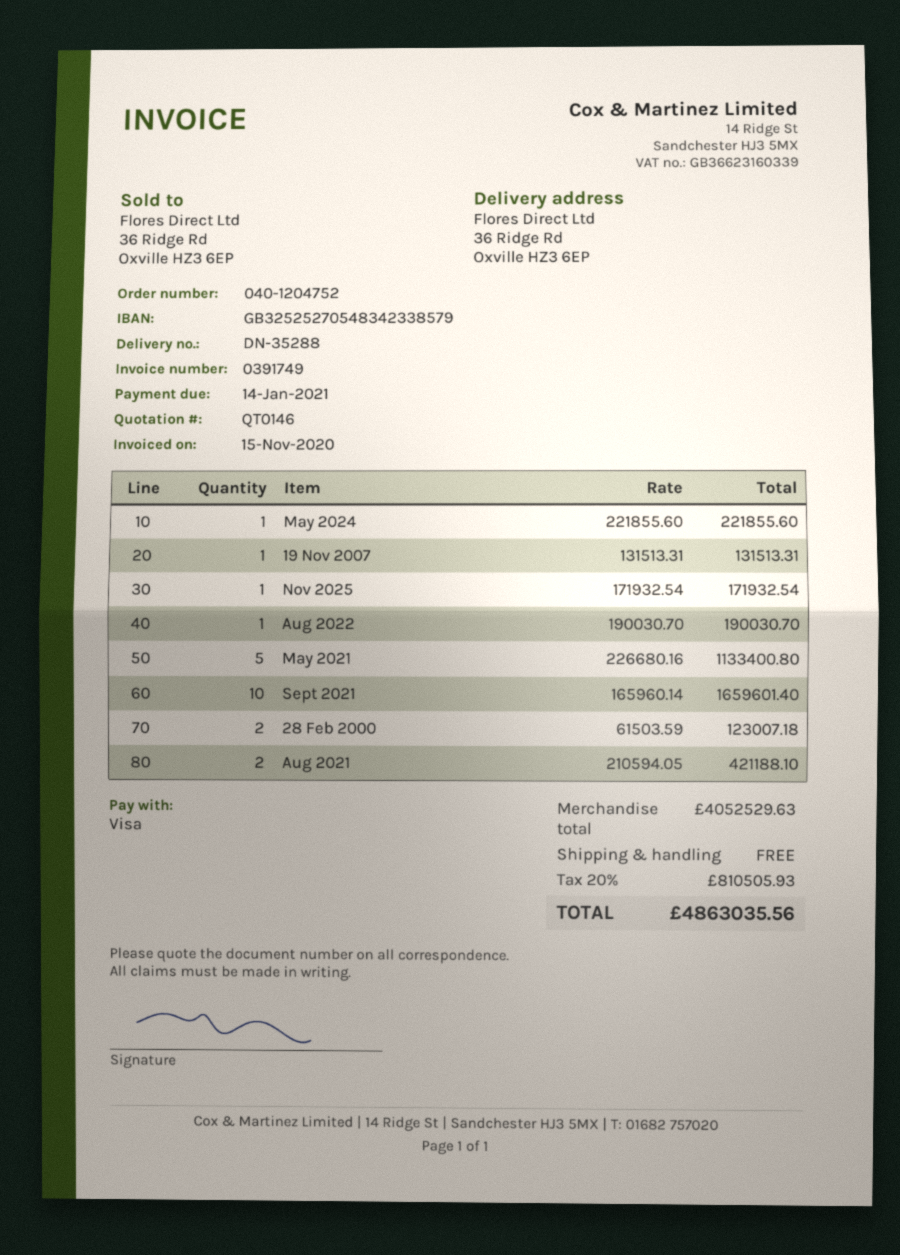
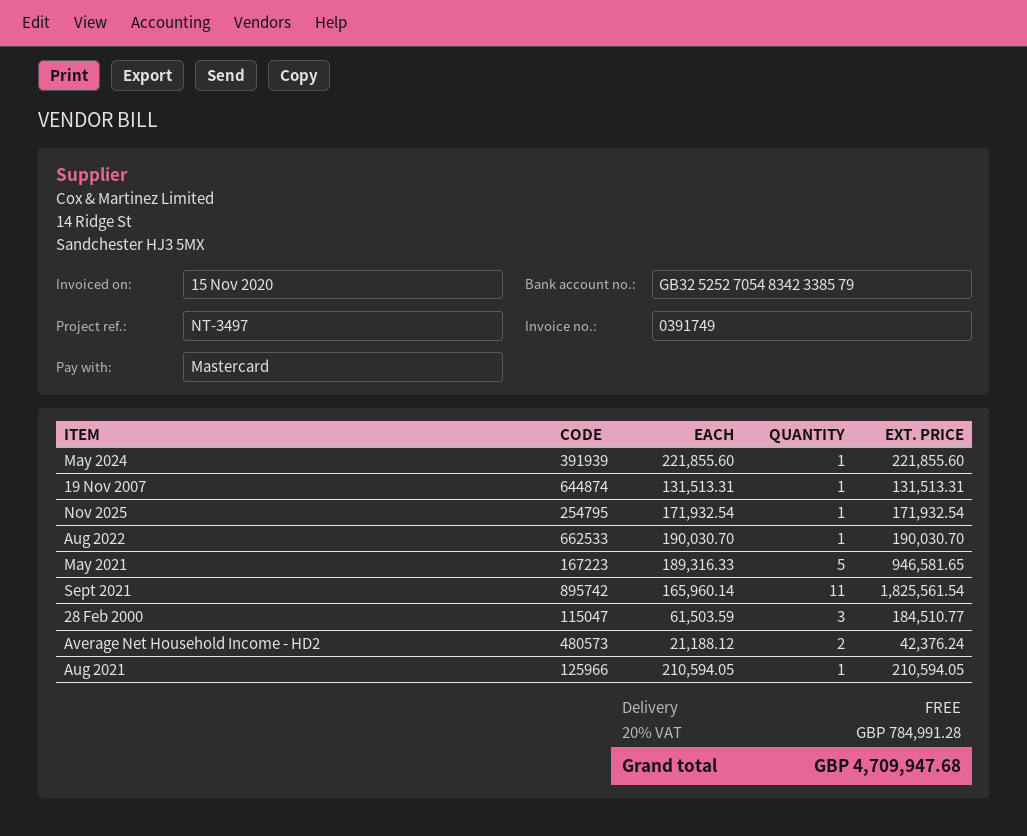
payment method: Visa -> Mastercard
May 2021: 5 x 226680.16 = 1133400.80 -> 5 x 189316.33 = 946581.65
Sept 2021: 10 x 165960.14 = 1659601.40 -> 11 x 165960.14 = 1825561.54
28 Feb 2000: 2 x 61503.59 = 123007.18 -> 3 x 61503.59 = 184510.77
Aug 2021: 2 x 210594.05 = 421188.10 -> 1 x 210594.05 = 210594.05
Average Net Household Income - HD2: none -> 2 x 21188.12 = 42376.24
tax: 20% = 810505.93 -> 20% = 784991.28
total: 4863035.56 -> 4709947.68

